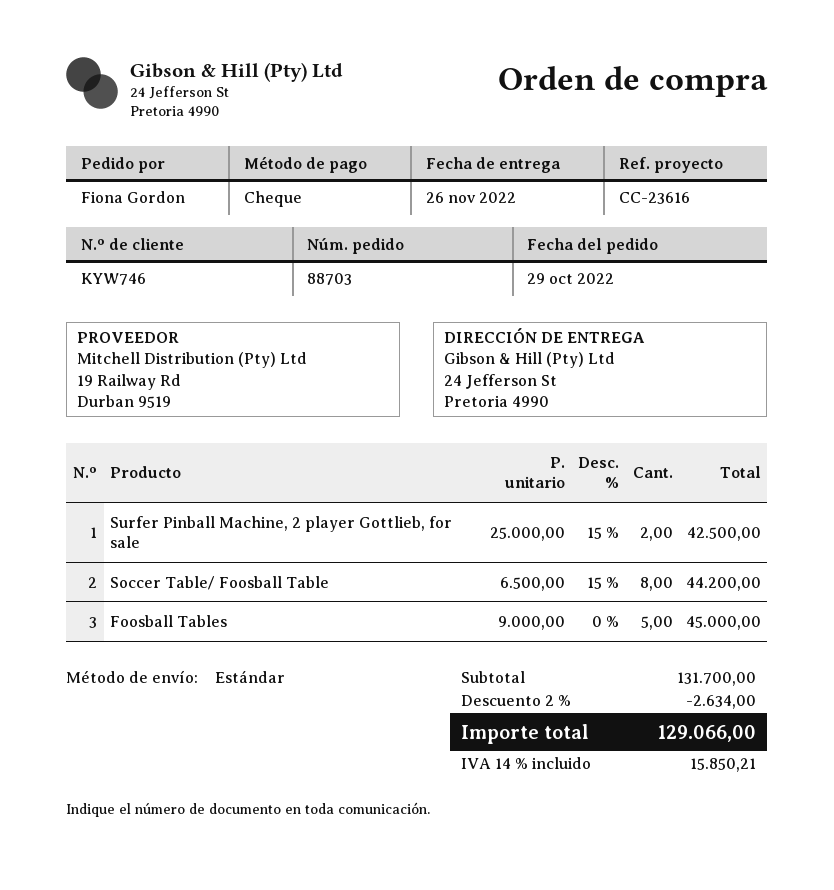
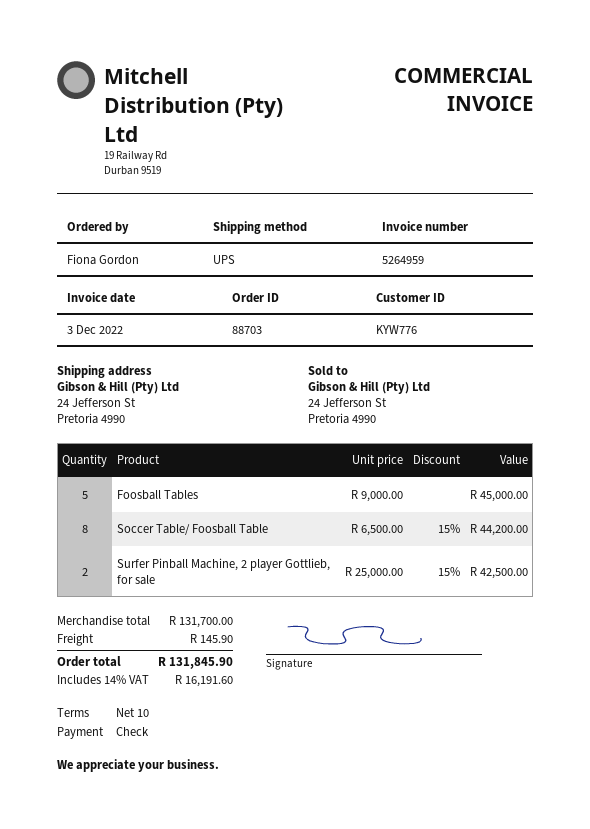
customer number: KYW746 -> KYW776
shipping method: standard -> UPS
discount: 2% = 2634.00 -> none
shipping: none -> 145.90
tax: 14% = 15850.21 -> 14% = 16191.60
total: 129066.00 -> 131845.90

